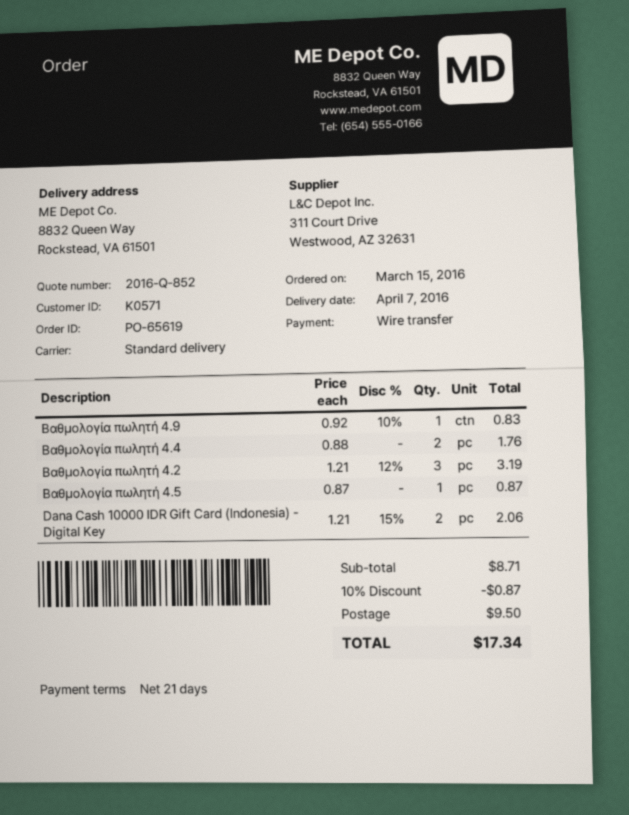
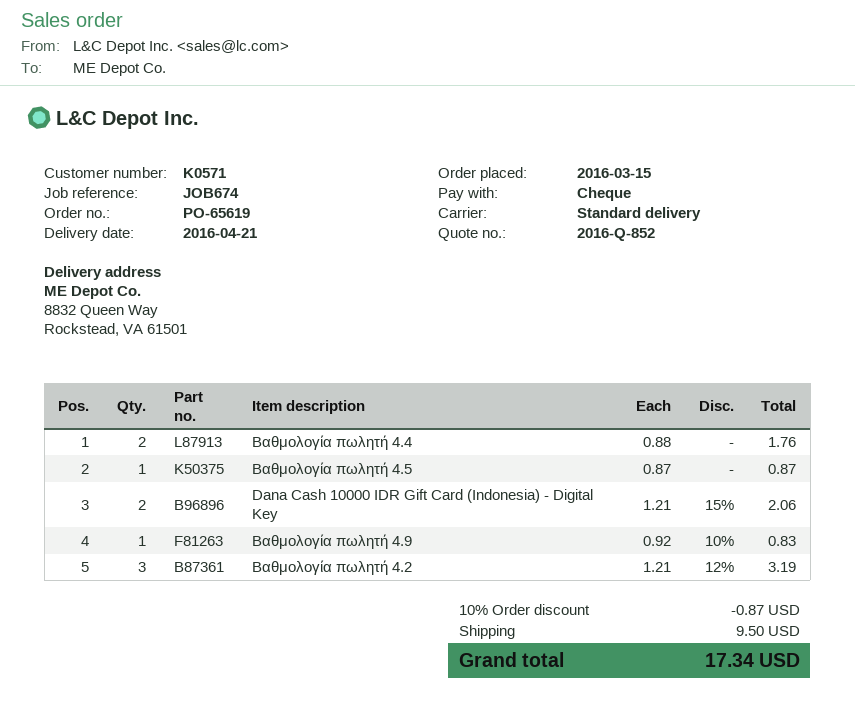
delivery date: 2016-04-07 -> 2016-04-21
payment method: bank transfer -> cheque

